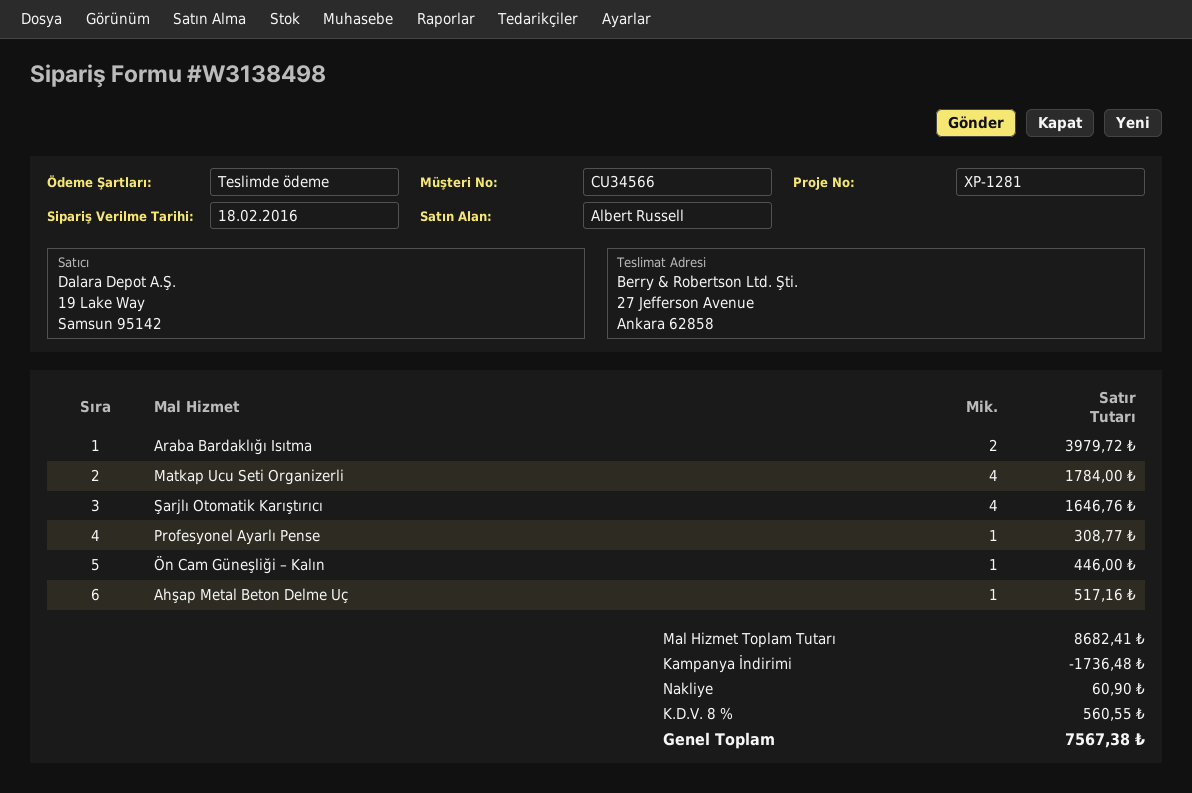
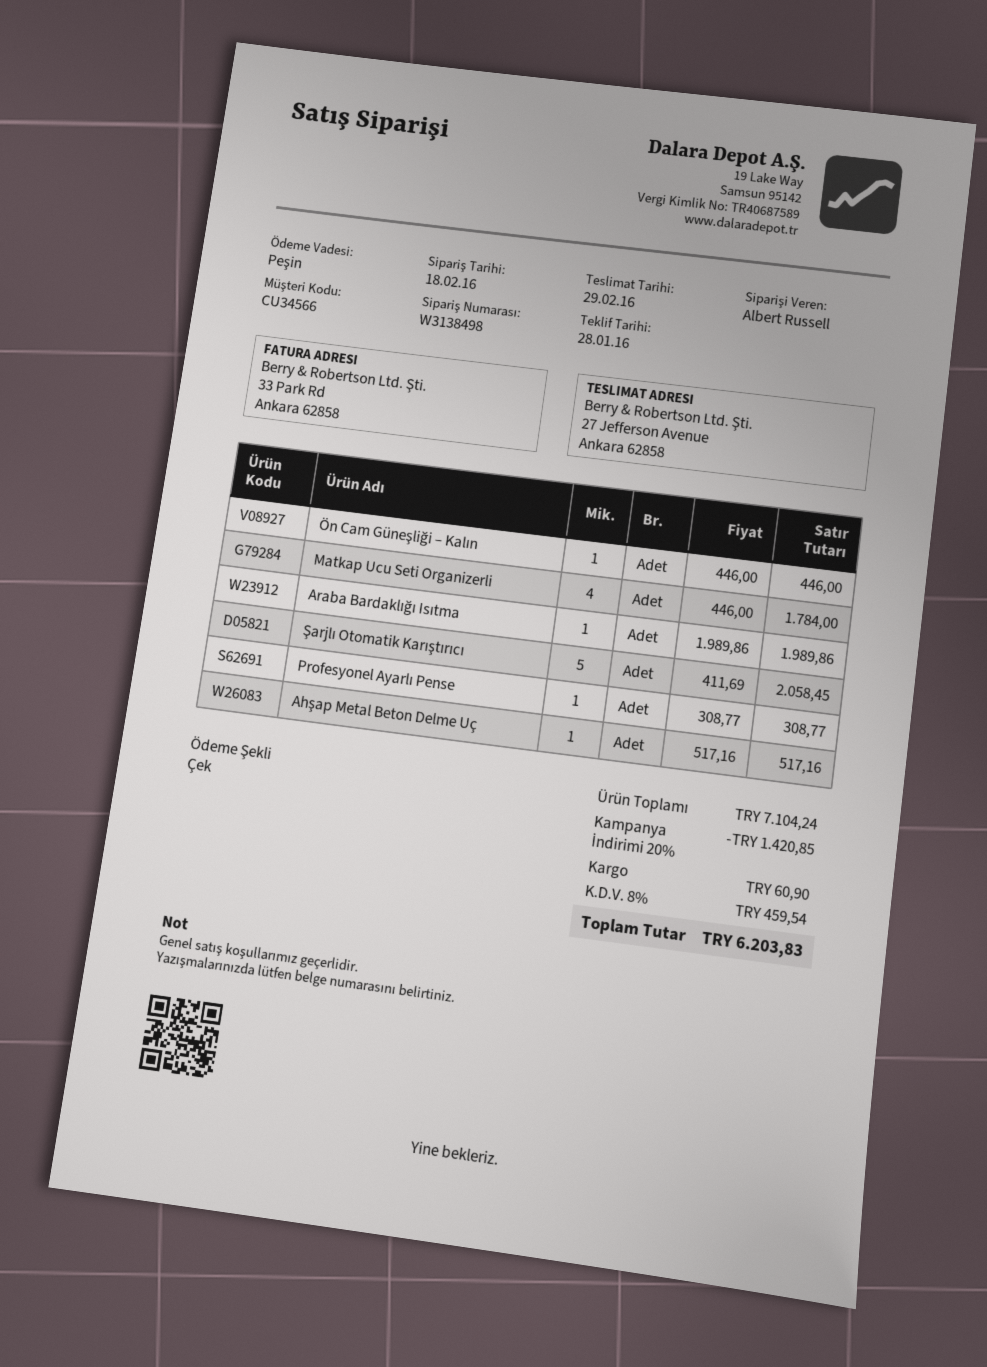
Araba Bardaklığı Isıtma: 2 for 3979.72 -> 1 for 1989.86
Şarjlı Otomatik Karıştırıcı: 4 for 1646.76 -> 5 for 2058.45
subtotal: 8682.41 -> 7104.24
discount: 1736.48 -> 1420.85
tax: 8% = 560.55 -> 8% = 459.54
total: 7567.38 -> 6203.83

